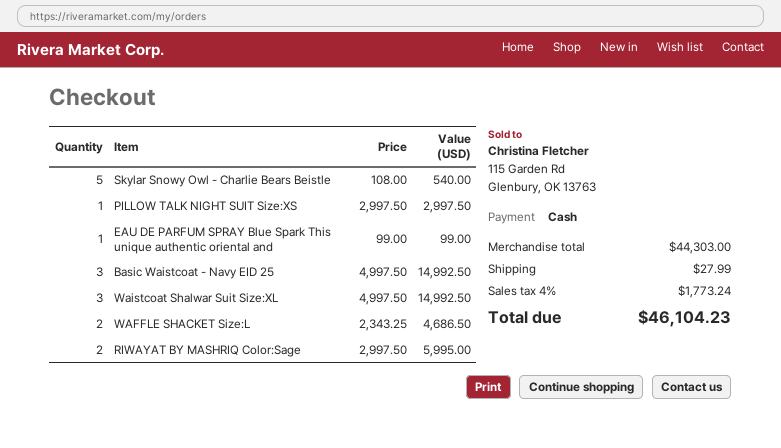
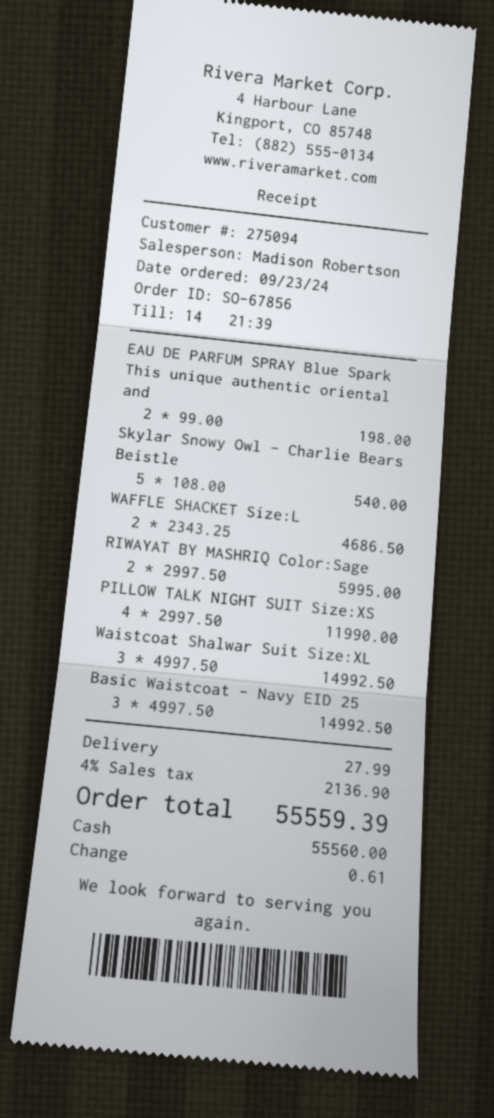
PILLOW TALK NIGHT SUIT Size:XS: 1 x 2997.50 = 2997.50 -> 4 x 2997.50 = 11990.00
EAU DE PARFUM SPRAY Blue Spark This unique authentic oriental and: 1 x 99.00 = 99.00 -> 2 x 99.00 = 198.00
tax: 4% = 1773.24 -> 4% = 2136.90
total: 46104.23 -> 55559.39

